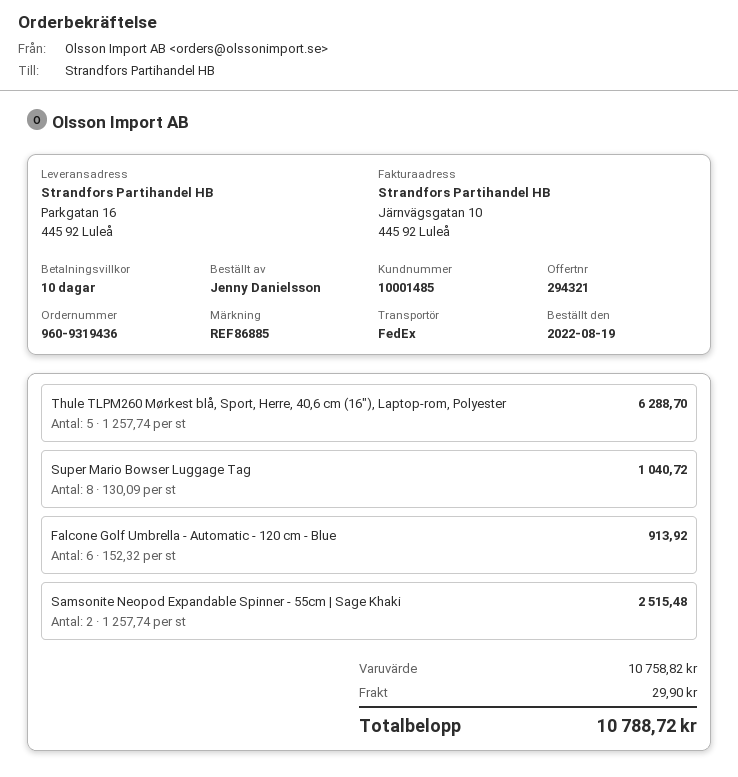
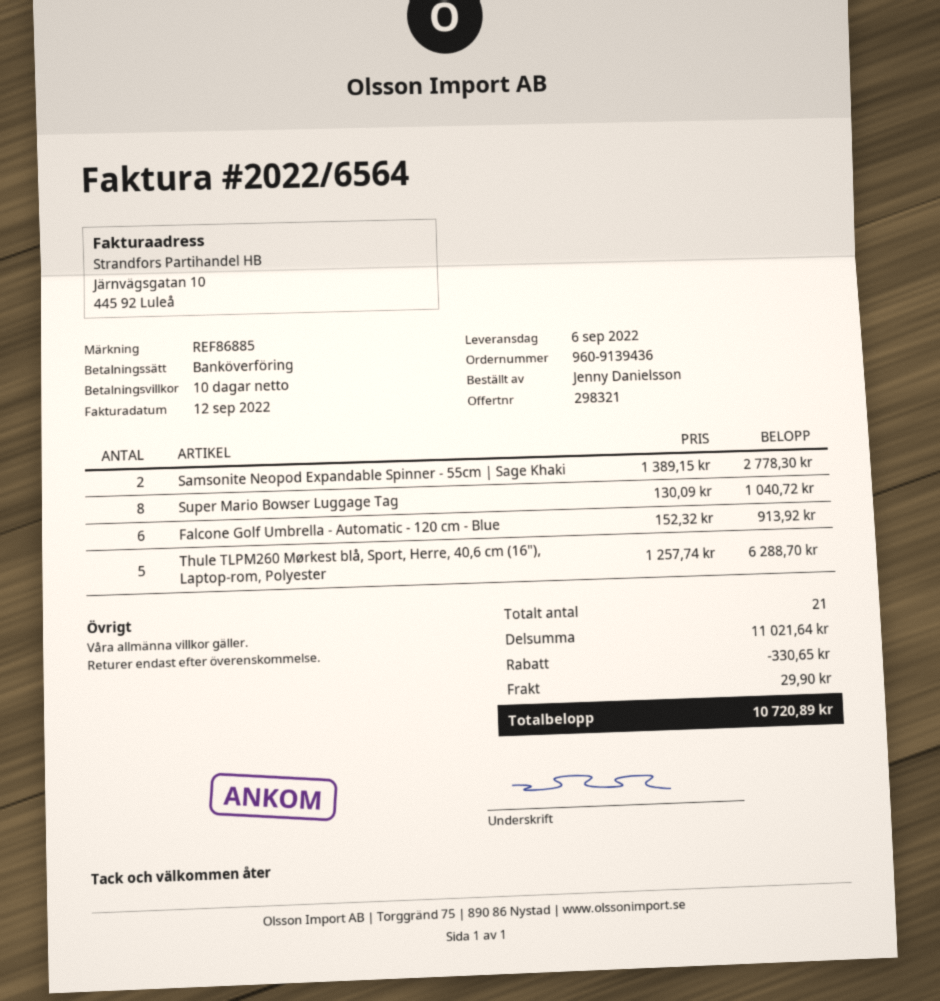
quote number: 294321 -> 298321
order number: 960-9319436 -> 960-9139436
Samsonite Neopod Expandable Spinner - 55cm | Sage Khaki: 2 x 1257.74 = 2515.48 -> 2 x 1389.15 = 2778.30
subtotal: 10758.82 -> 11021.64
discount: none -> 330.65
total: 10788.72 -> 10720.89

